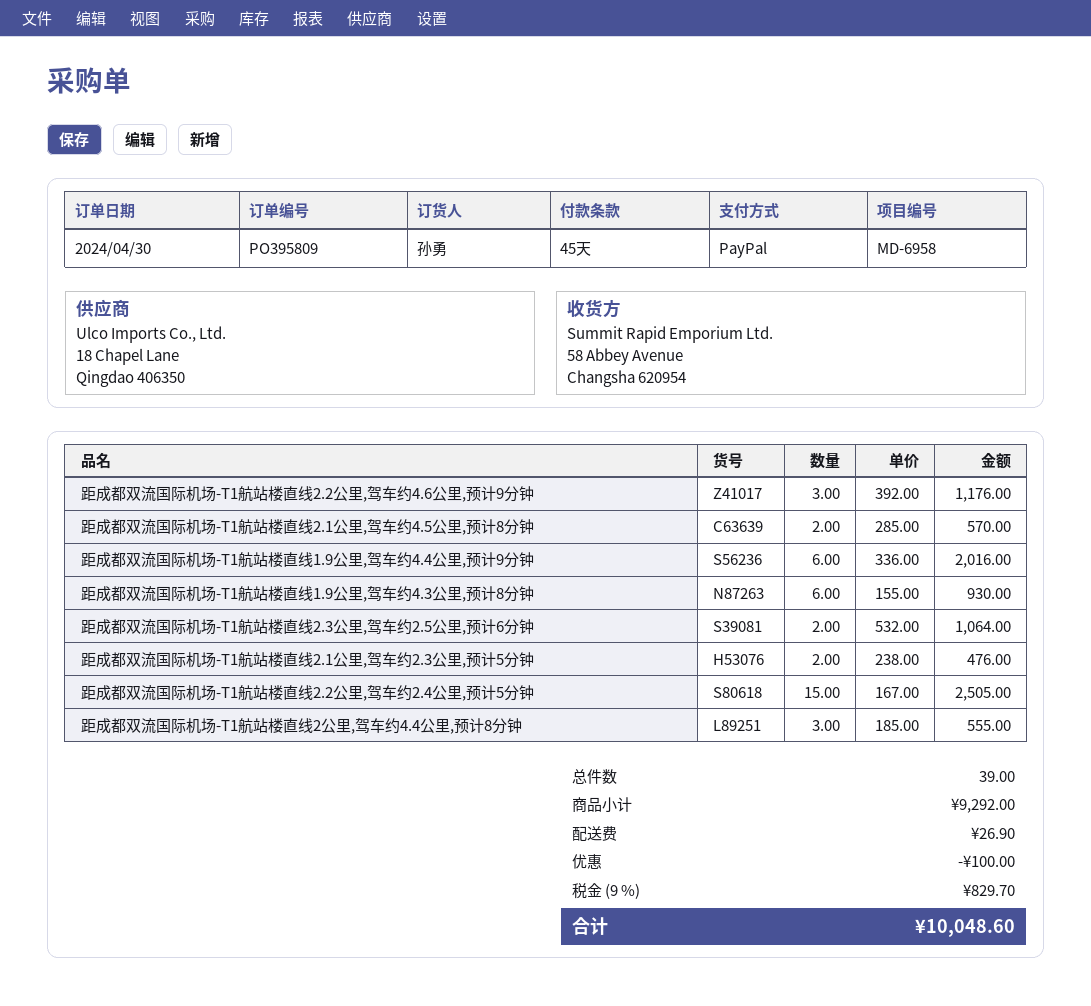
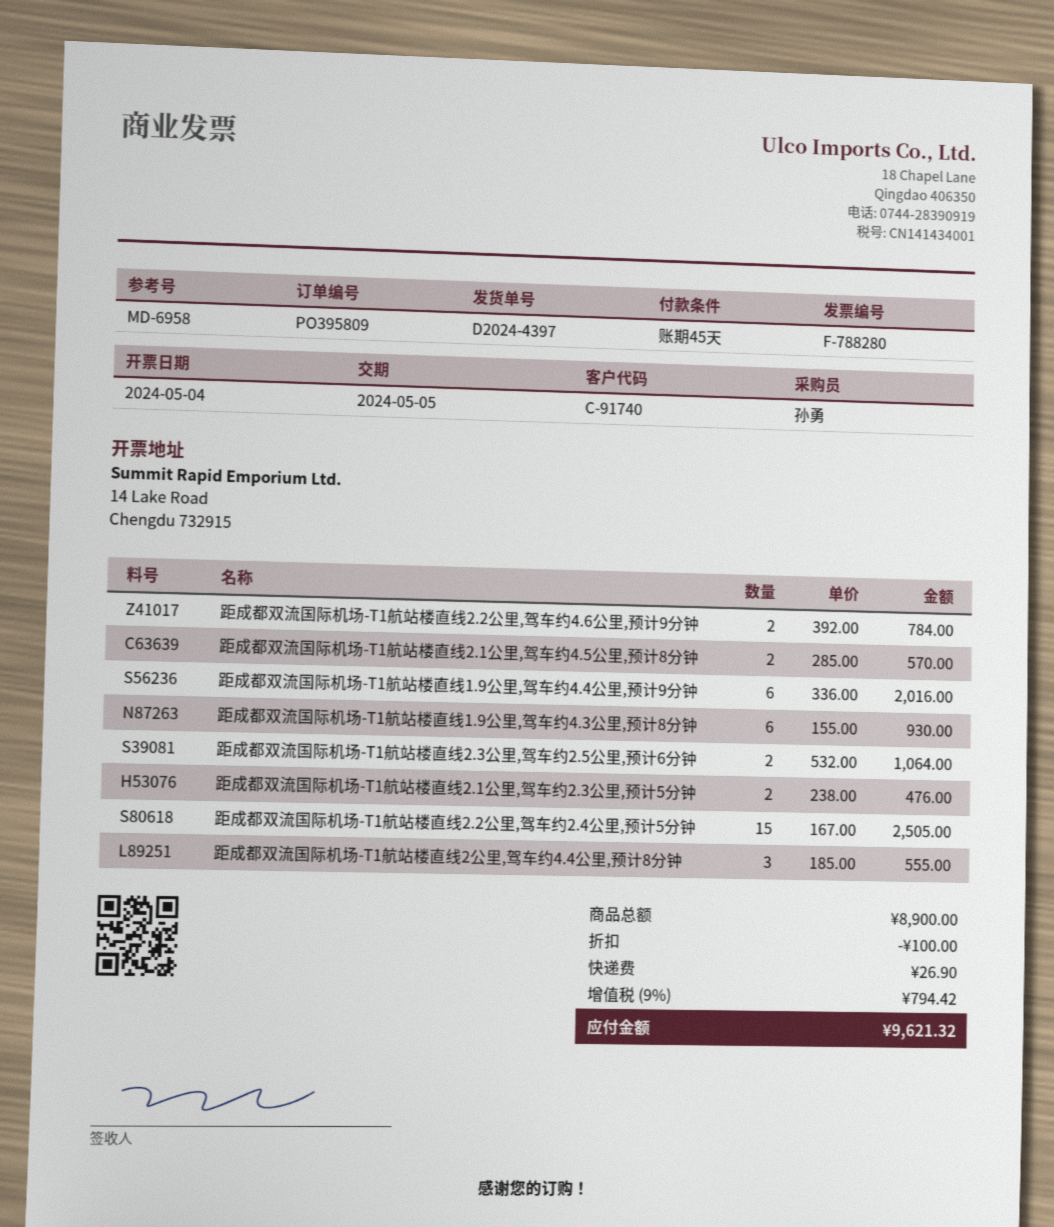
距成都双流国际机场-T1航站楼直线2.2公里,驾车约4.6公里,预计9分钟: 3 x 392.00 = 1176.00 -> 2 x 392.00 = 784.00
subtotal: 9292.00 -> 8900.00
tax: 9% = 829.70 -> 9% = 794.42
total: 10048.60 -> 9621.32

